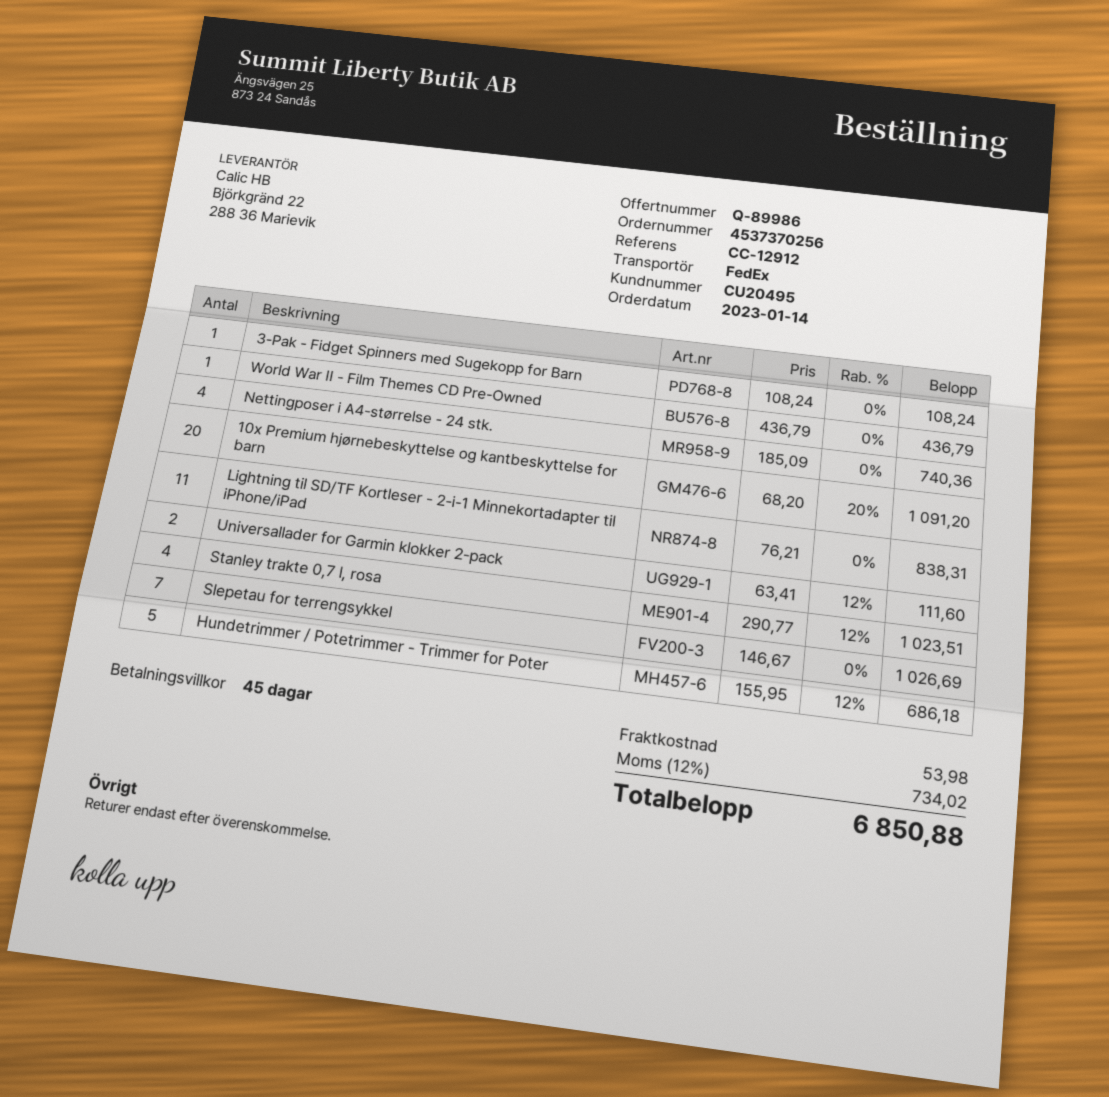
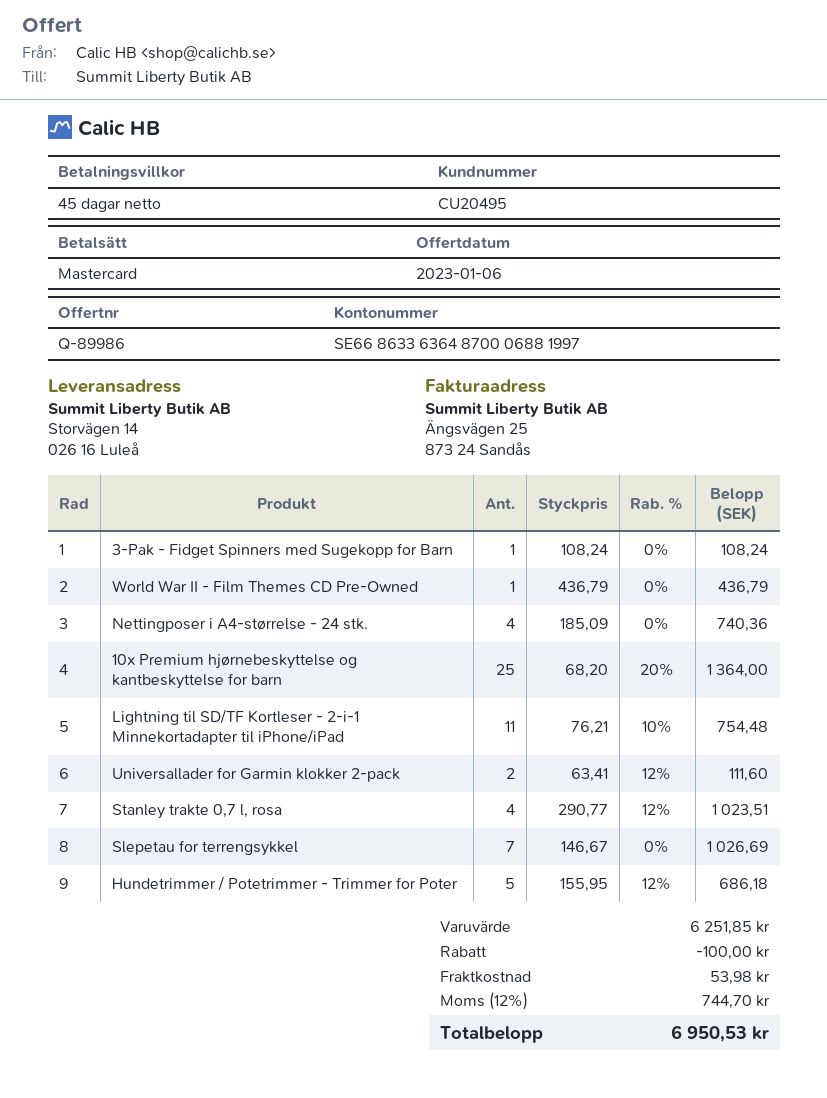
10x Premium hjørnebeskyttelse og kantbeskyttelse for barn: 20 x 68.20 - 20% = 1091.20 -> 25 x 68.20 - 20% = 1364.00
Lightning til SD/TF Kortleser - 2-i-1 Minnekortadapter til iPhone/iPad: 11 x 76.21 = 838.31 -> 11 x 76.21 - 10% = 754.48
discount: none -> 100.00
tax: 12% = 734.02 -> 12% = 744.70
total: 6850.88 -> 6950.53

